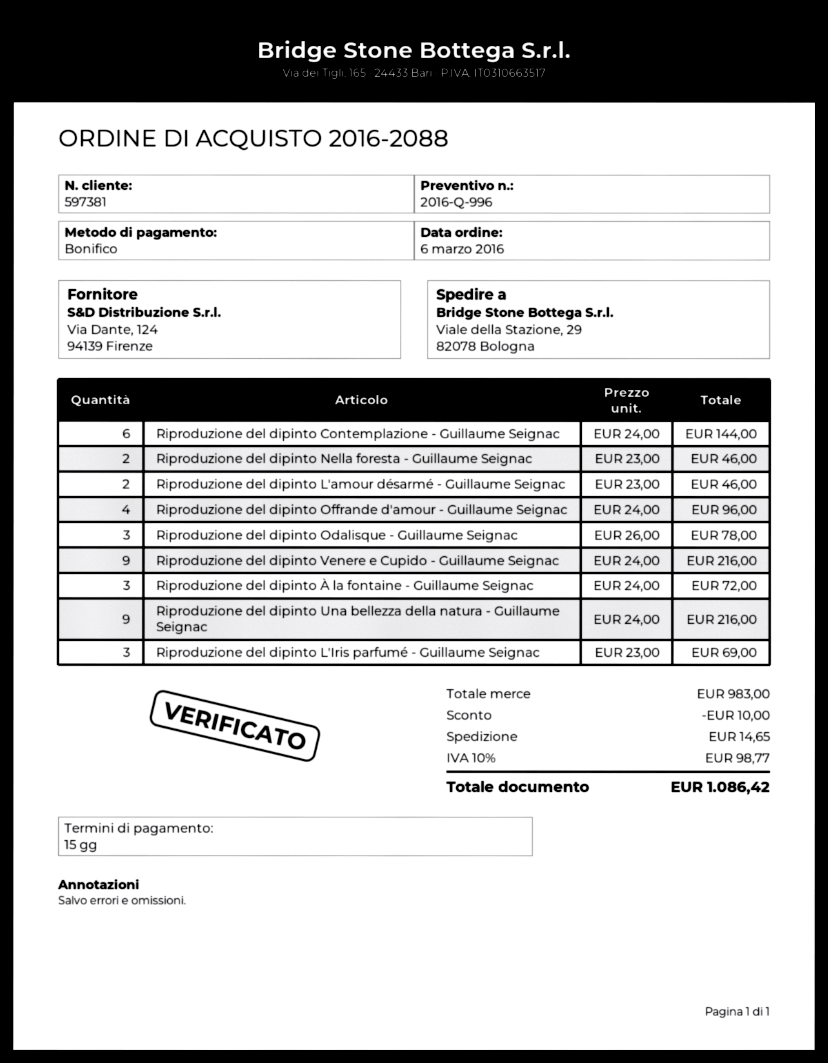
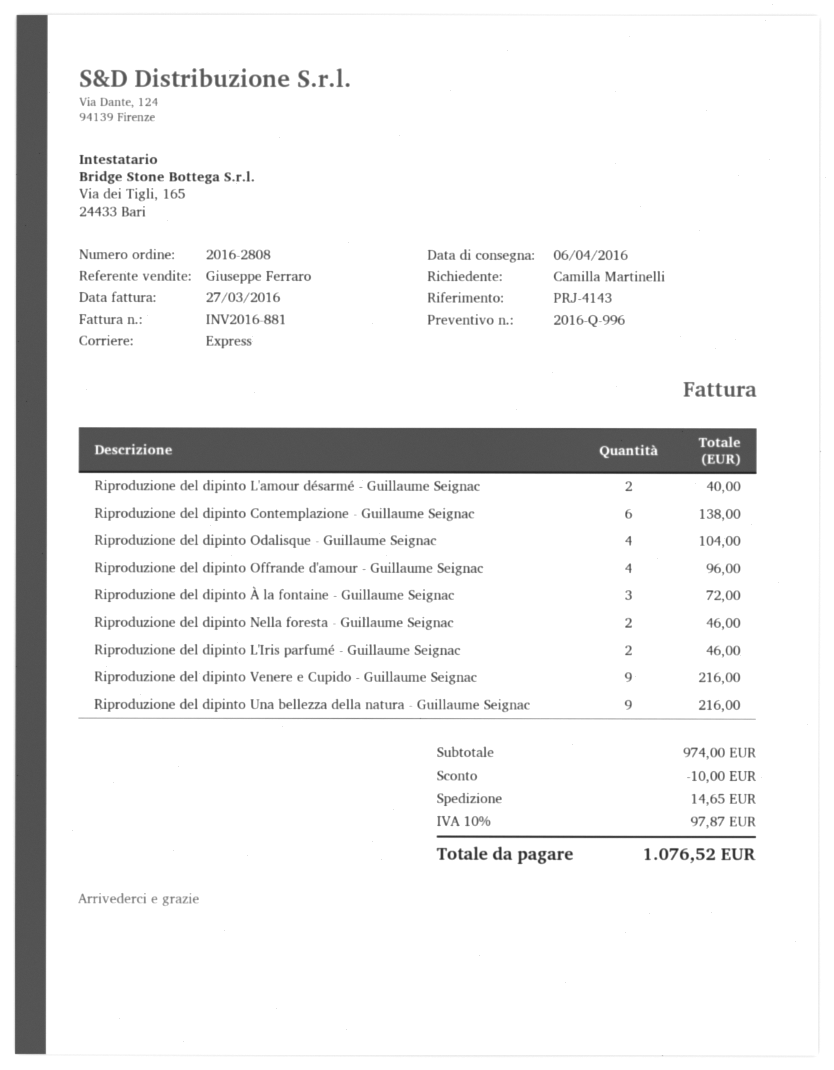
order number: 2016-2088 -> 2016-2808
Riproduzione del dipinto Contemplazione - Guillaume Seignac: 6 for 144.00 -> 6 for 138.00
Riproduzione del dipinto L'amour désarmé - Guillaume Seignac: 2 for 46.00 -> 2 for 40.00
Riproduzione del dipinto Odalisque - Guillaume Seignac: 3 for 78.00 -> 4 for 104.00
Riproduzione del dipinto L'Iris parfumé - Guillaume Seignac: 3 for 69.00 -> 2 for 46.00
subtotal: 983.00 -> 974.00
tax: 10% = 98.77 -> 10% = 97.87
total: 1086.42 -> 1076.52

